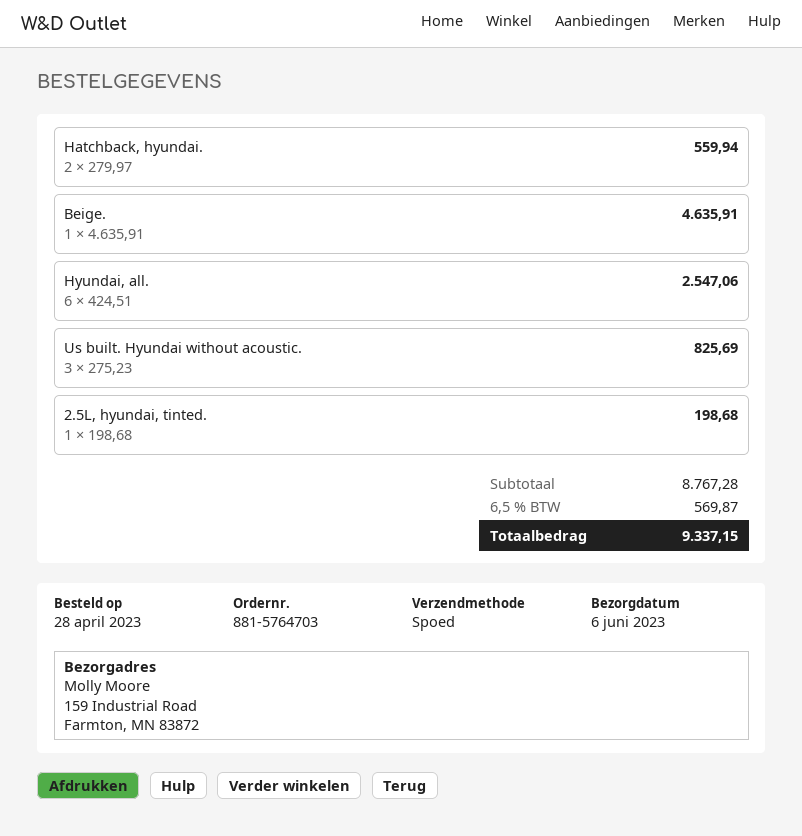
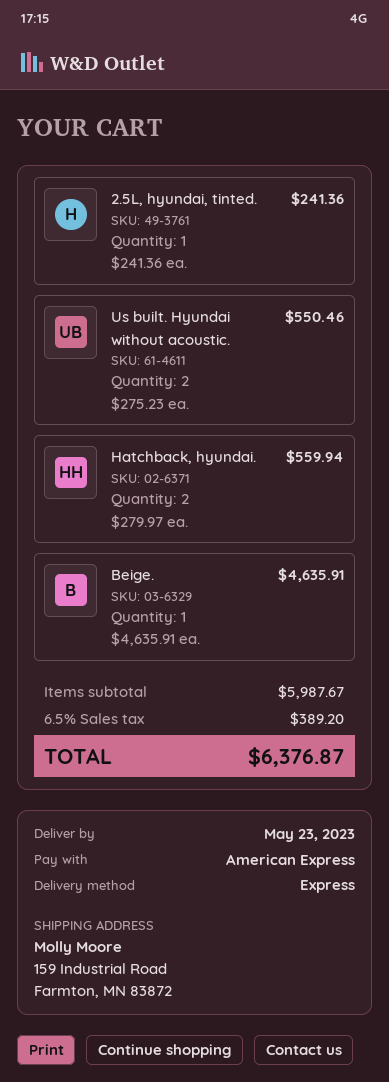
delivery date: 2023-06-06 -> 2023-05-23
Hyundai, all.: 6 x 424.51 = 2547.06 -> none
Us built. Hyundai without acoustic.: 3 x 275.23 = 825.69 -> 2 x 275.23 = 550.46
2.5L, hyundai, tinted.: 1 x 198.68 = 198.68 -> 1 x 241.36 = 241.36
subtotal: 8767.28 -> 5987.67
tax: 6.5% = 569.87 -> 6.5% = 389.20
total: 9337.15 -> 6376.87

